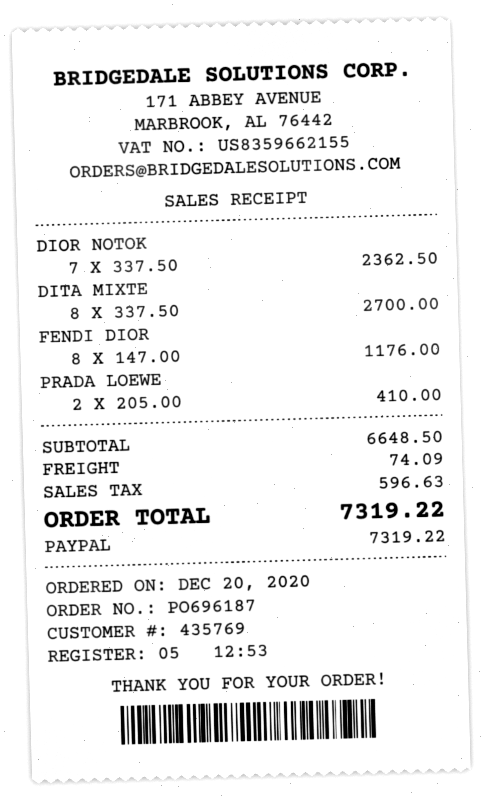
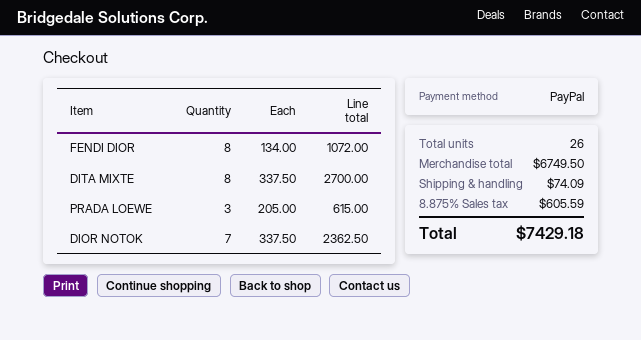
FENDI DIOR: 8 x 147.00 = 1176.00 -> 8 x 134.00 = 1072.00
PRADA LOEWE: 2 x 205.00 = 410.00 -> 3 x 205.00 = 615.00
subtotal: 6648.50 -> 6749.50
tax: 596.63 -> 605.59
total: 7319.22 -> 7429.18

